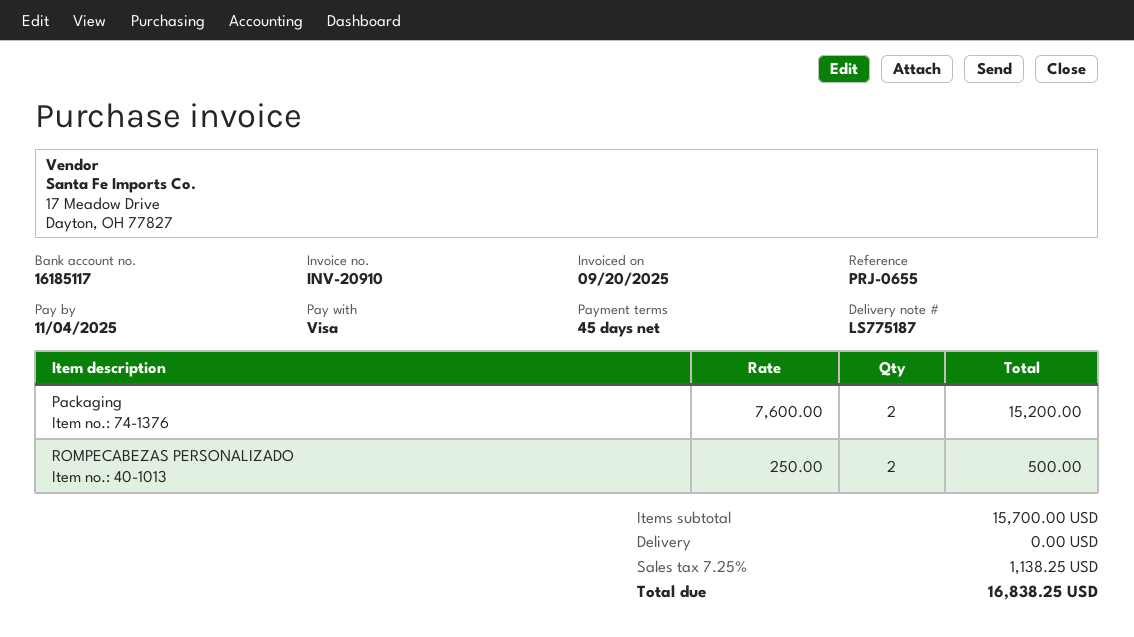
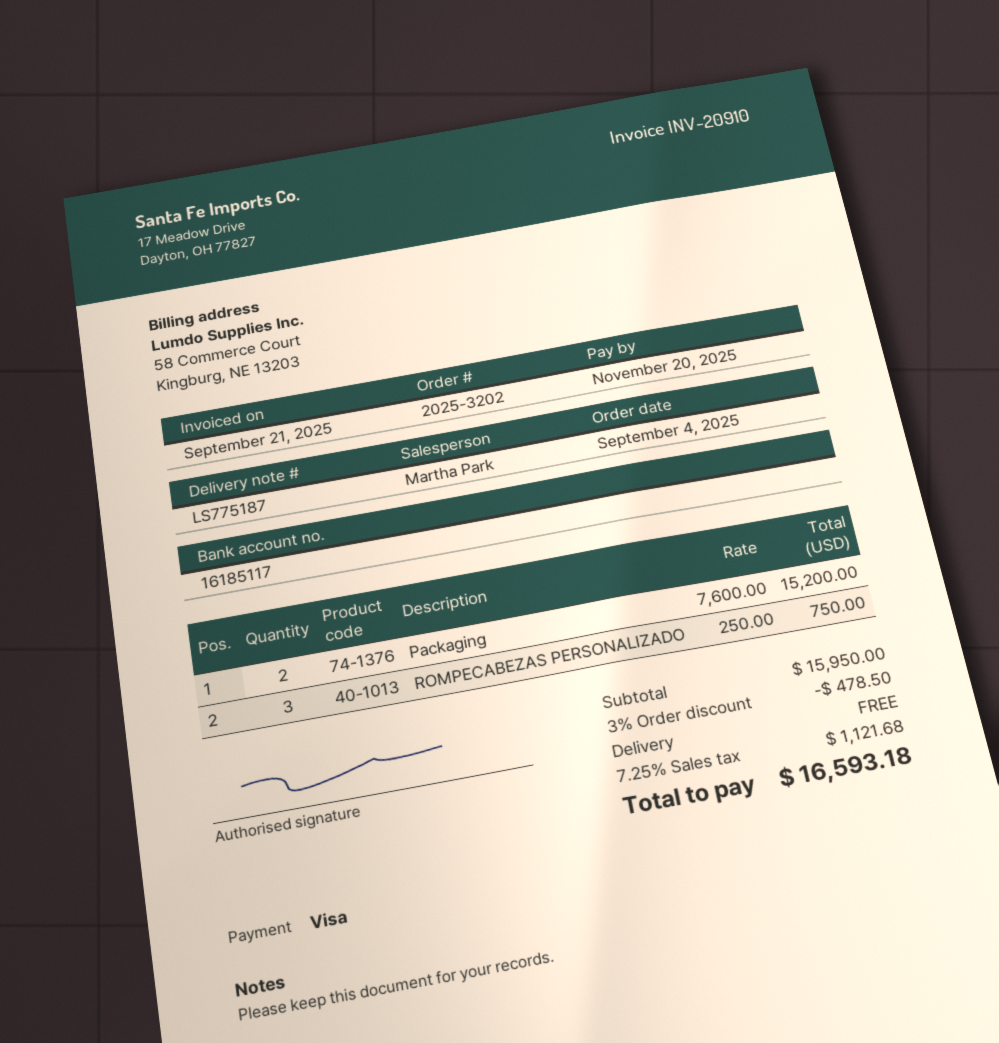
invoice date: 2025-09-20 -> 2025-09-21
due date: 2025-11-04 -> 2025-11-20
ROMPECABEZAS PERSONALIZADO: 2 x 250.00 = 500.00 -> 3 x 250.00 = 750.00
subtotal: 15700.00 -> 15950.00
discount: none -> 3% = 478.50
tax: 7.25% = 1138.25 -> 7.25% = 1121.68
total: 16838.25 -> 16593.18

